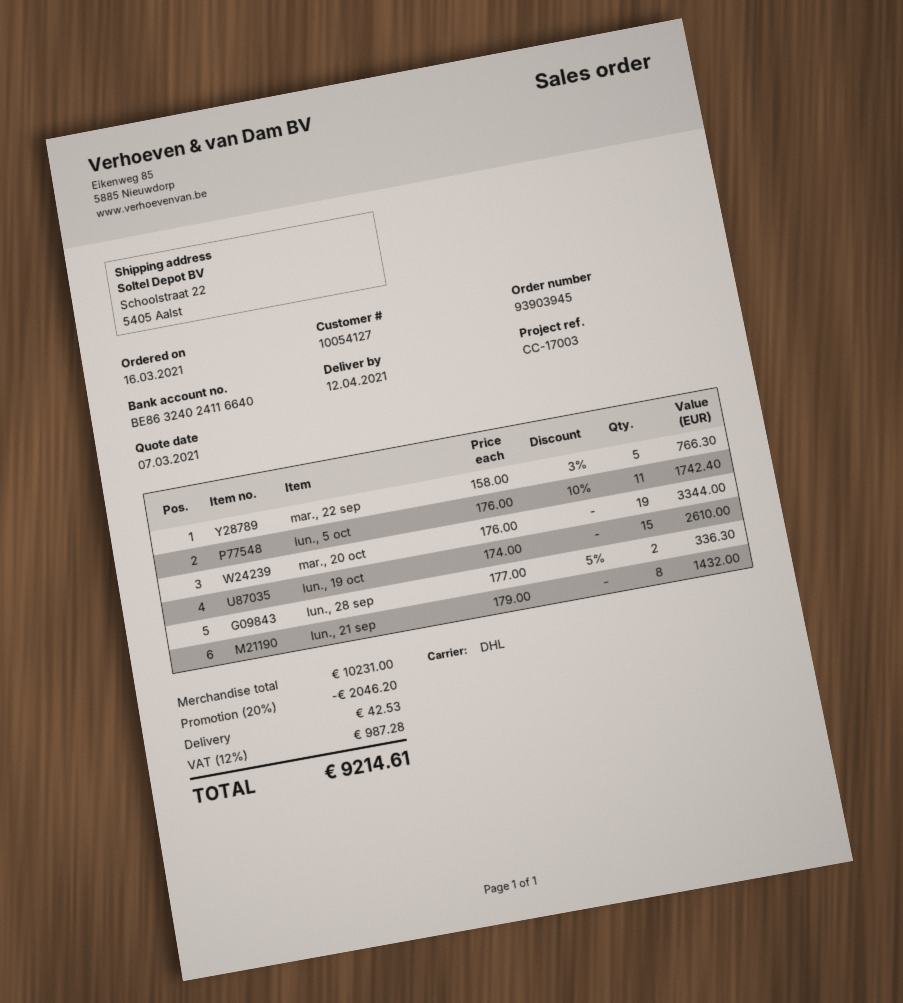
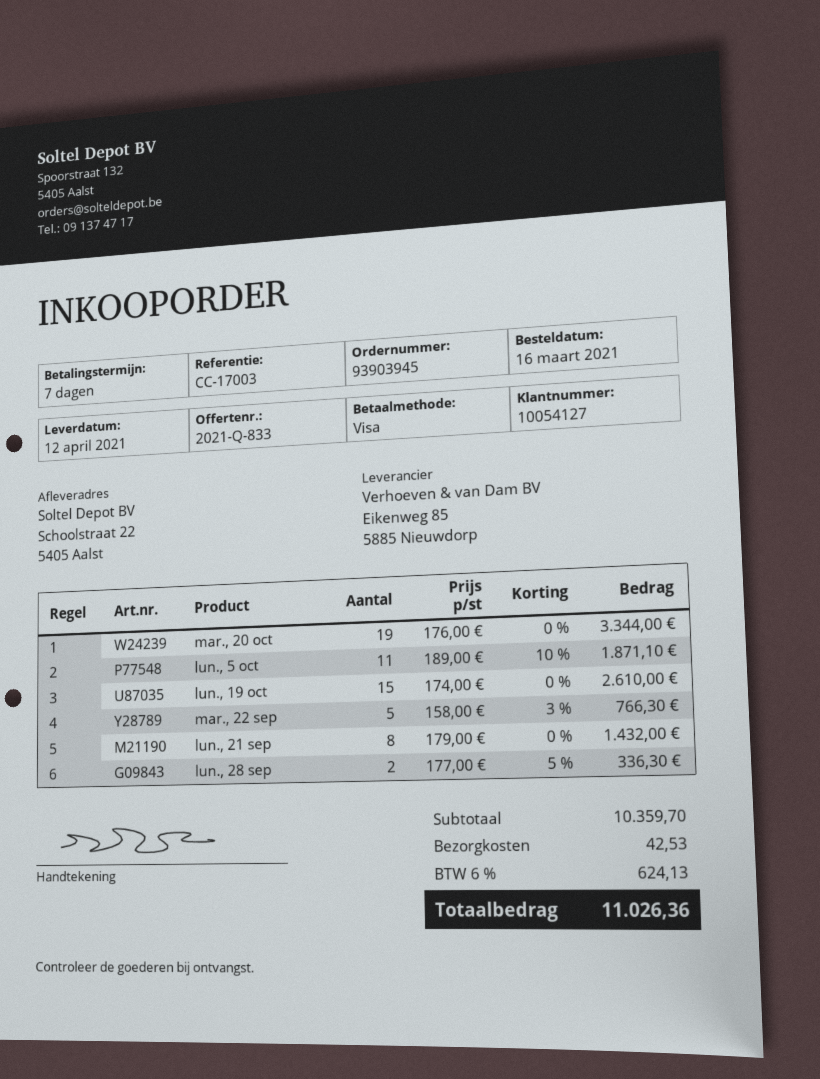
lun., 5 oct: 11 x 176.00 - 10% = 1742.40 -> 11 x 189.00 - 10% = 1871.10
subtotal: 10231.00 -> 10359.70
discount: 20% = 2046.20 -> none
tax: 12% = 987.28 -> 6% = 624.13
total: 9214.61 -> 11026.36

